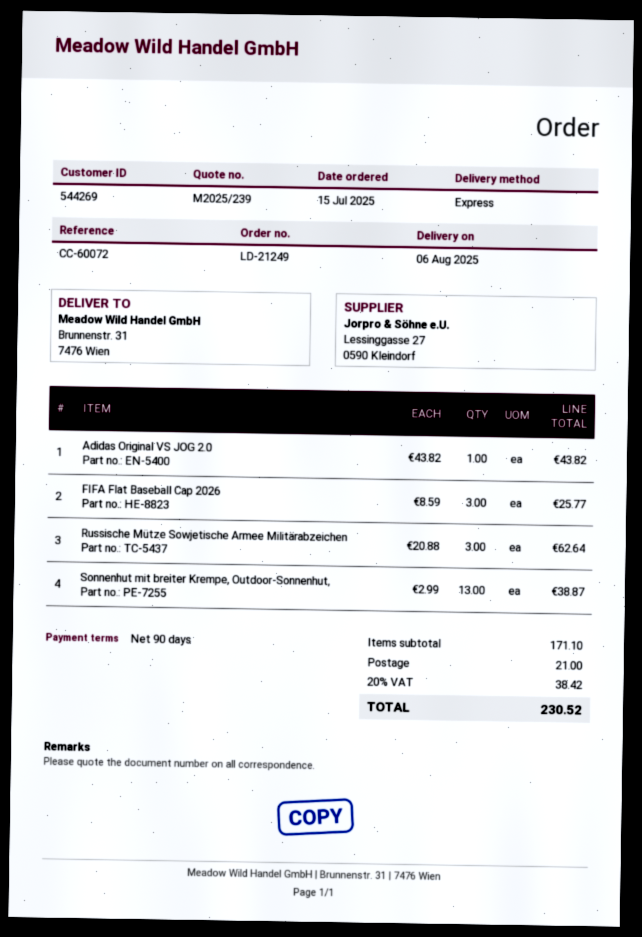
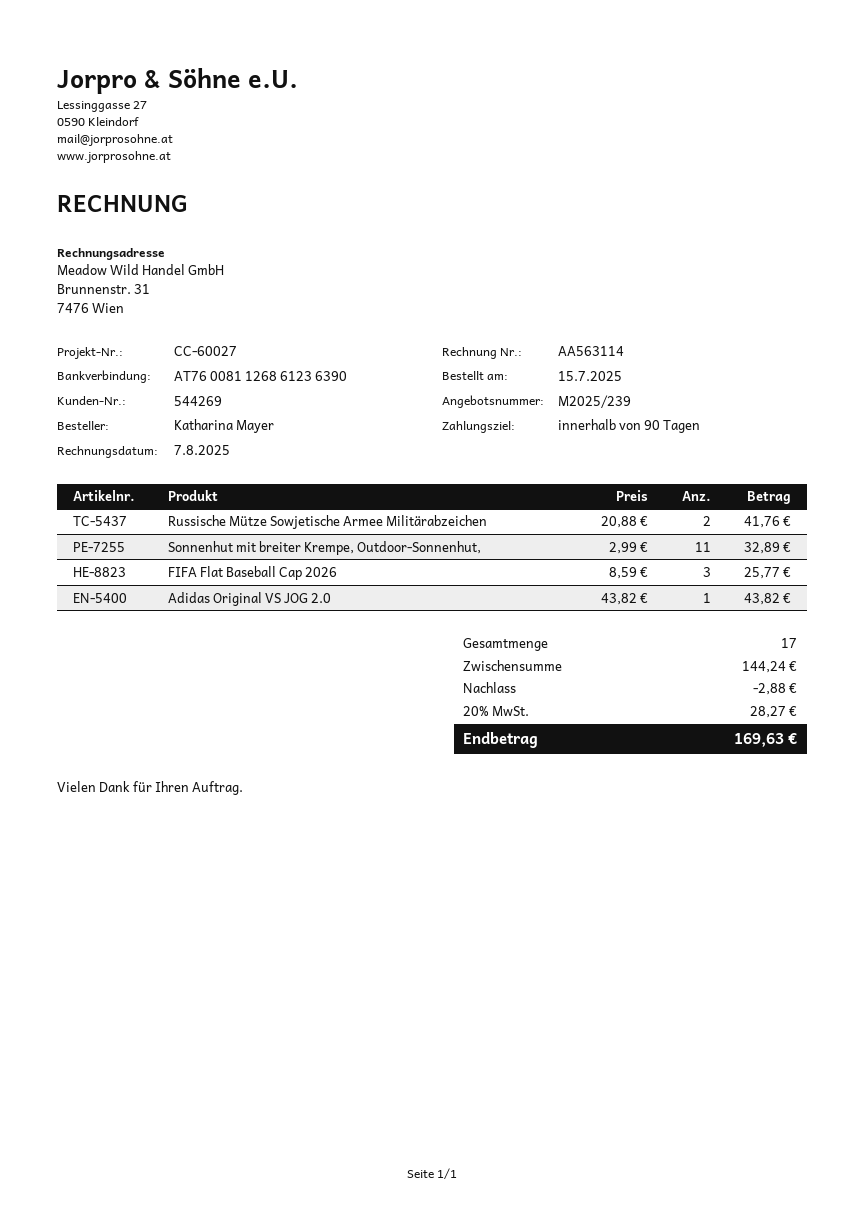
reference: CC-60072 -> CC-60027
Russische Mütze Sowjetische Armee Militärabzeichen: 3 x 20.88 = 62.64 -> 2 x 20.88 = 41.76
Sonnenhut mit breiter Krempe, Outdoor-Sonnenhut,: 13 x 2.99 = 38.87 -> 11 x 2.99 = 32.89
subtotal: 171.10 -> 144.24
discount: none -> 2.88
shipping: 21.00 -> none
tax: 20% = 38.42 -> 20% = 28.27
total: 230.52 -> 169.63

